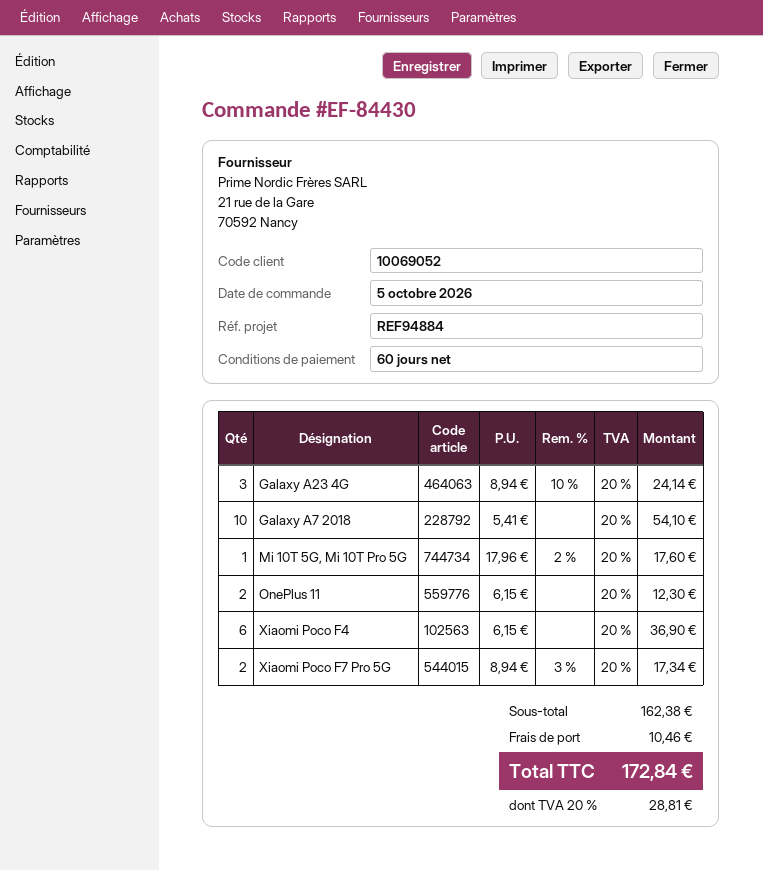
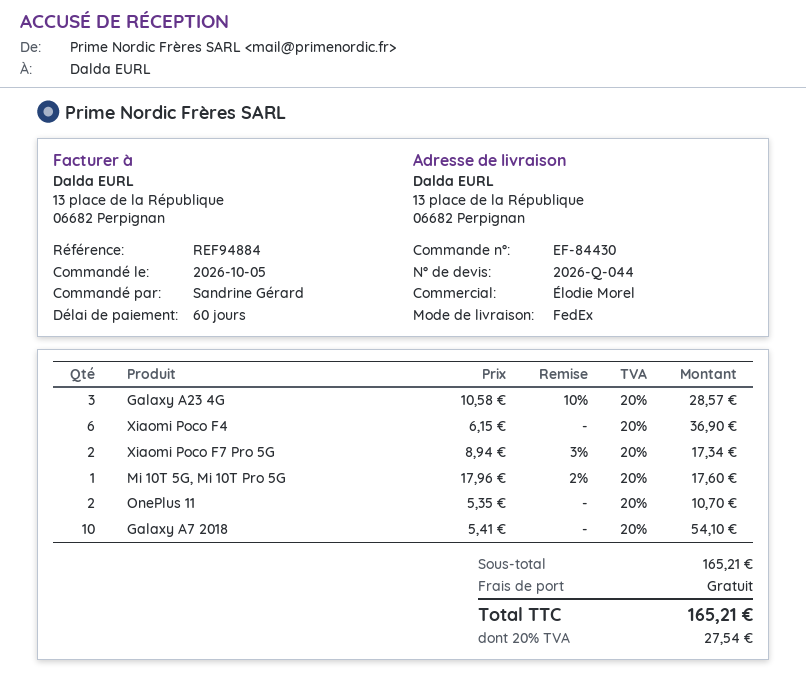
Galaxy A23 4G: 3 x 8.94 - 10% = 24.14 -> 3 x 10.58 - 10% = 28.57
OnePlus 11: 2 x 6.15 = 12.30 -> 2 x 5.35 = 10.70
subtotal: 162.38 -> 165.21
shipping: 10.46 -> 0.00
tax: 20% = 28.81 -> 20% = 27.54
total: 172.84 -> 165.21

